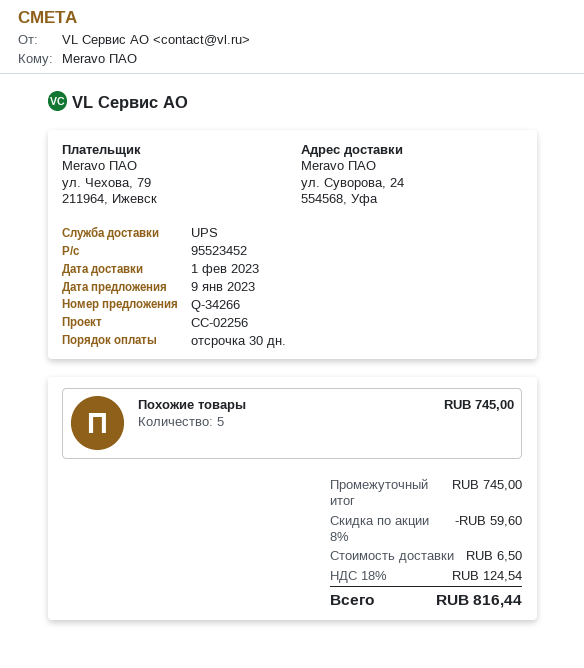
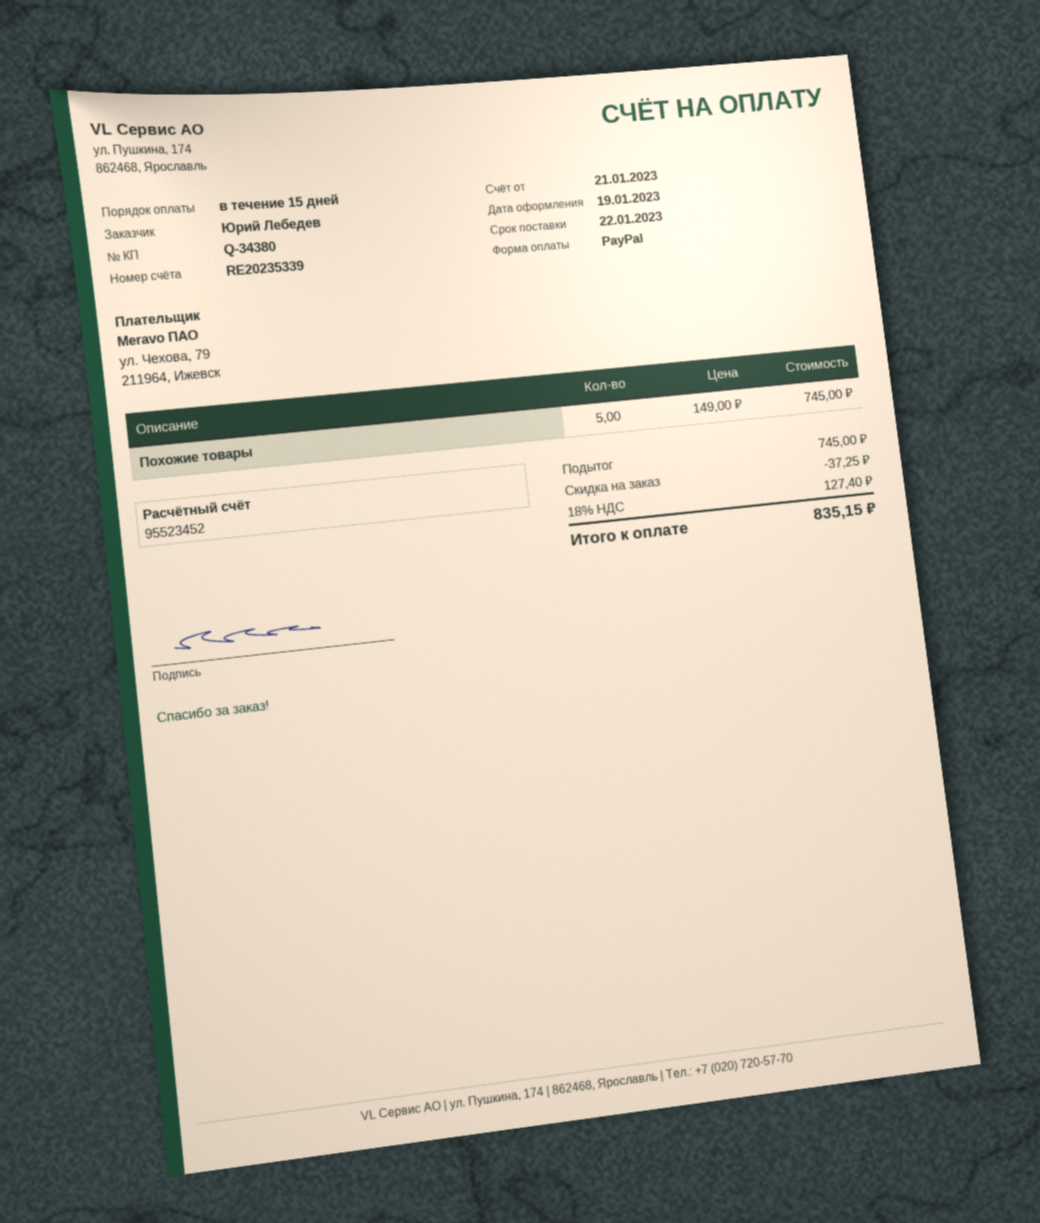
quote number: Q-34266 -> Q-34380
delivery date: 2023-02-01 -> 2023-01-22
payment terms: 30 days -> 15 days
discount: 59.60 -> 37.25
shipping: 6.50 -> none
tax: 18% = 124.54 -> 18% = 127.40
total: 816.44 -> 835.15

